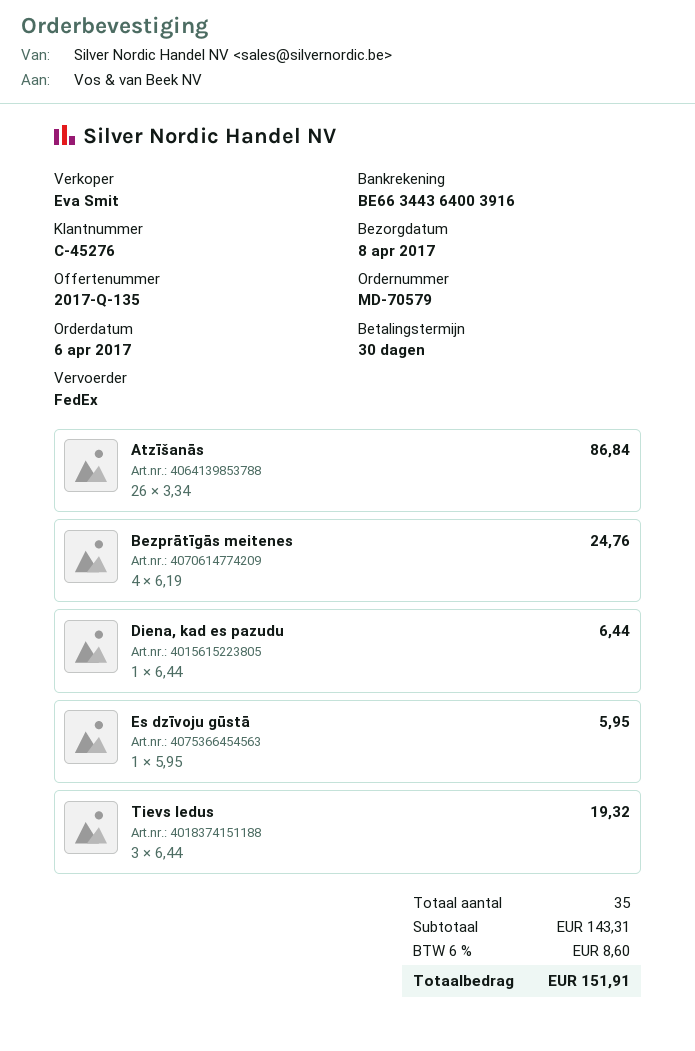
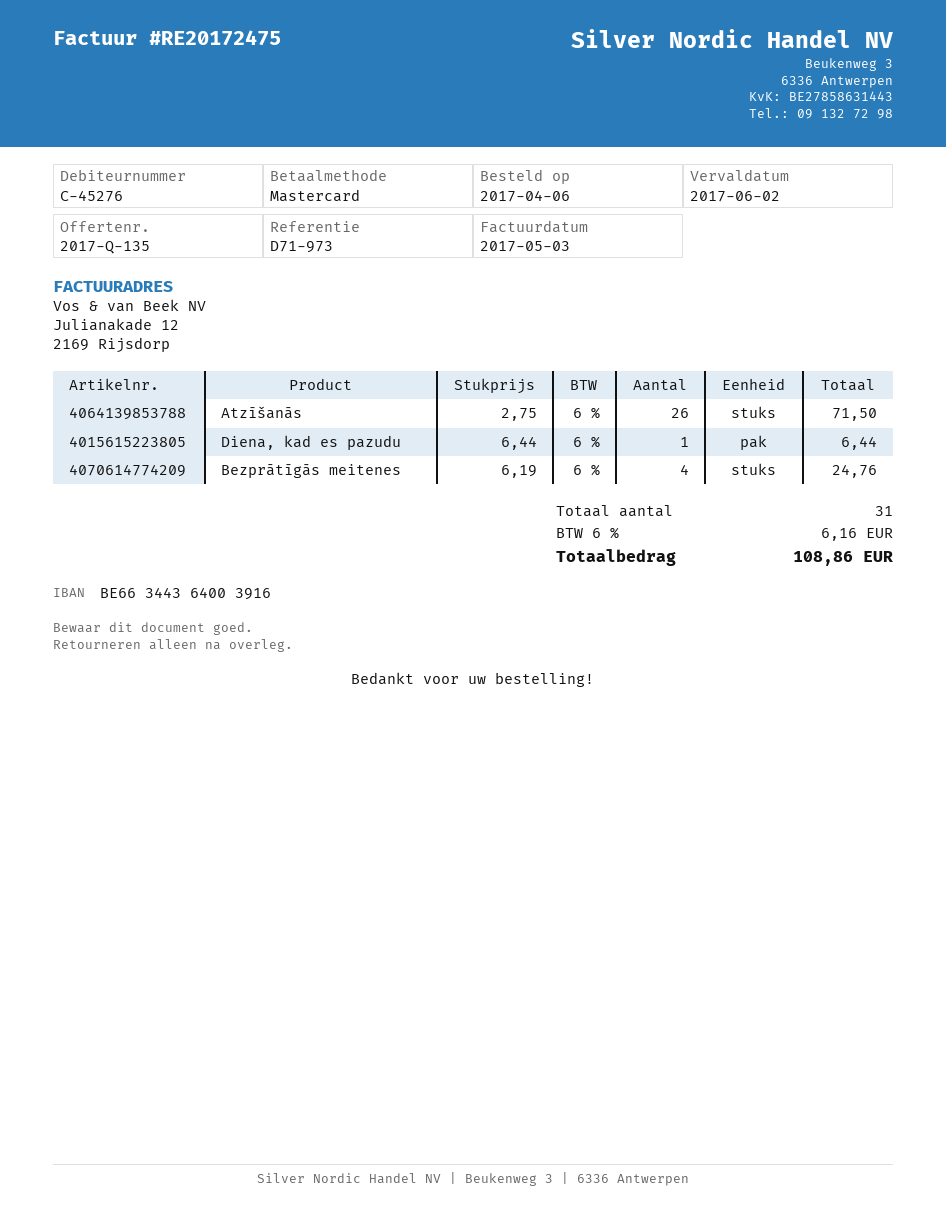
Atzīšanās: 26 x 3.34 = 86.84 -> 26 x 2.75 = 71.50
Es dzīvoju gūstā: 1 x 5.95 = 5.95 -> none
Tievs ledus: 3 x 6.44 = 19.32 -> none
total quantity: 35 -> 31
tax: 6% = 8.60 -> 6% = 6.16
total: 151.91 -> 108.86

